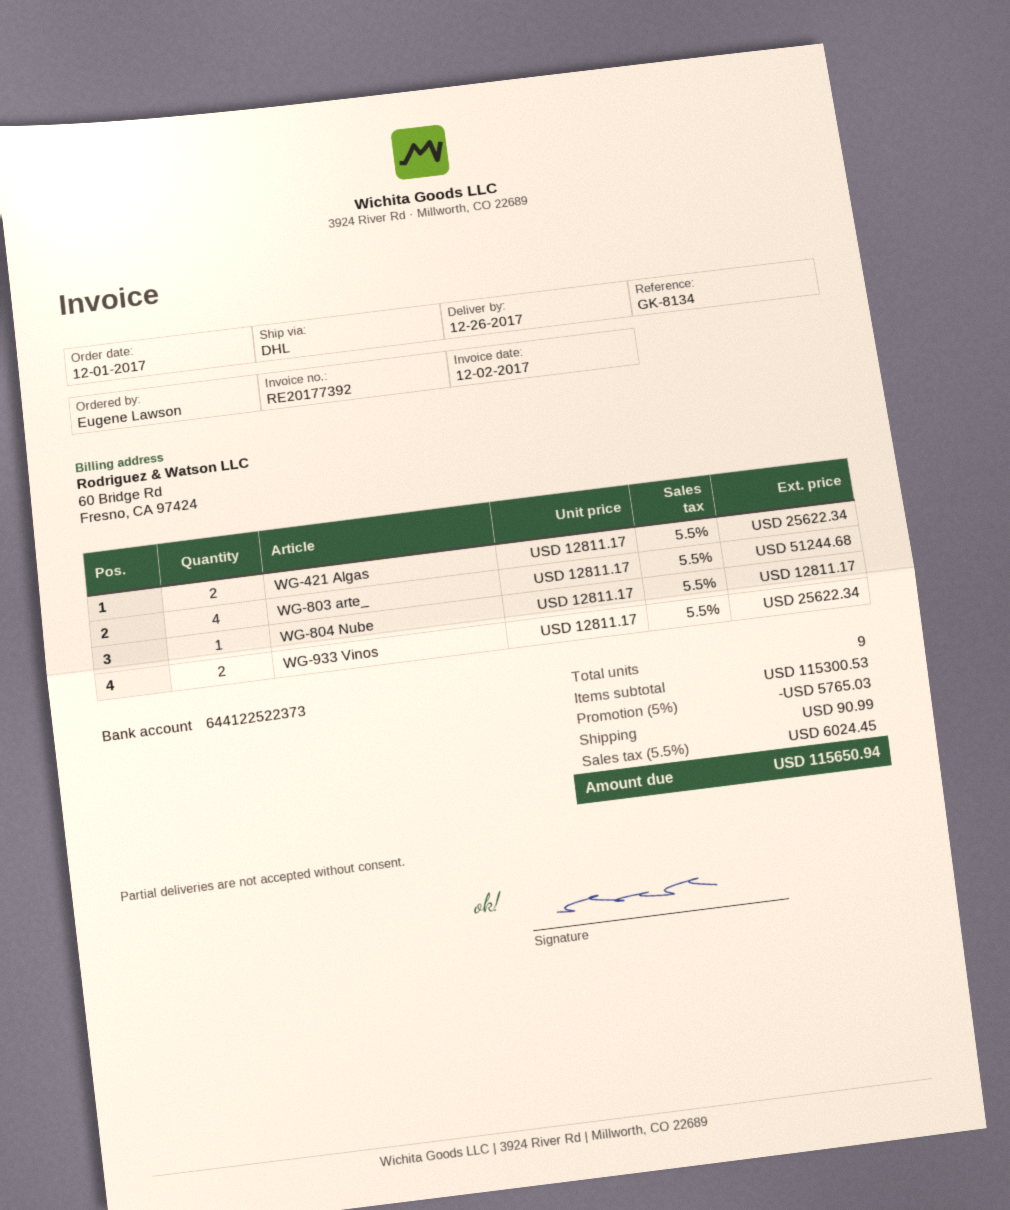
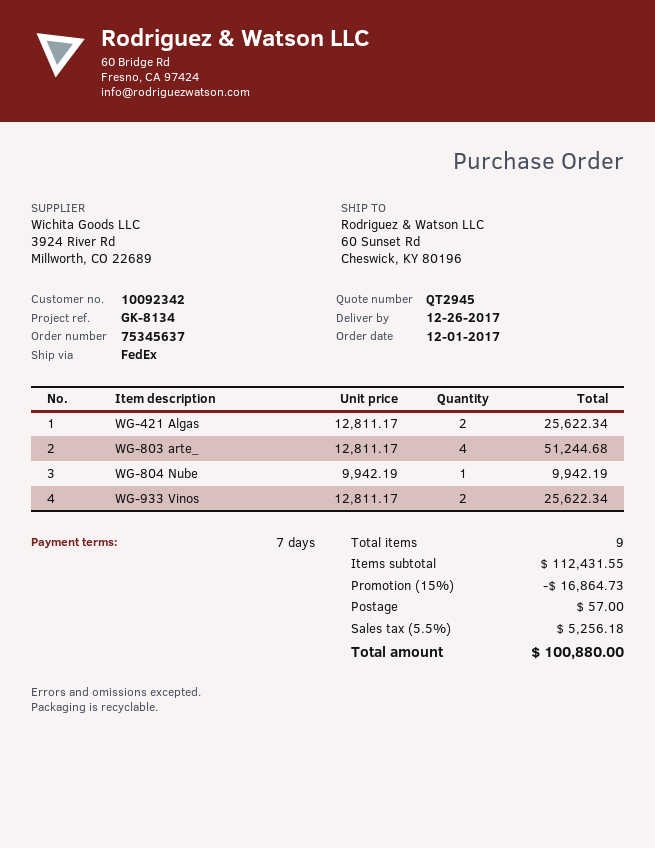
shipping method: DHL -> FedEx
WG-804 Nube: 1 x 12811.17 = 12811.17 -> 1 x 9942.19 = 9942.19
subtotal: 115300.53 -> 112431.55
discount: 5% = 5765.03 -> 15% = 16864.73
shipping: 90.99 -> 57.00
tax: 5.5% = 6024.45 -> 5.5% = 5256.18
total: 115650.94 -> 100880.00

